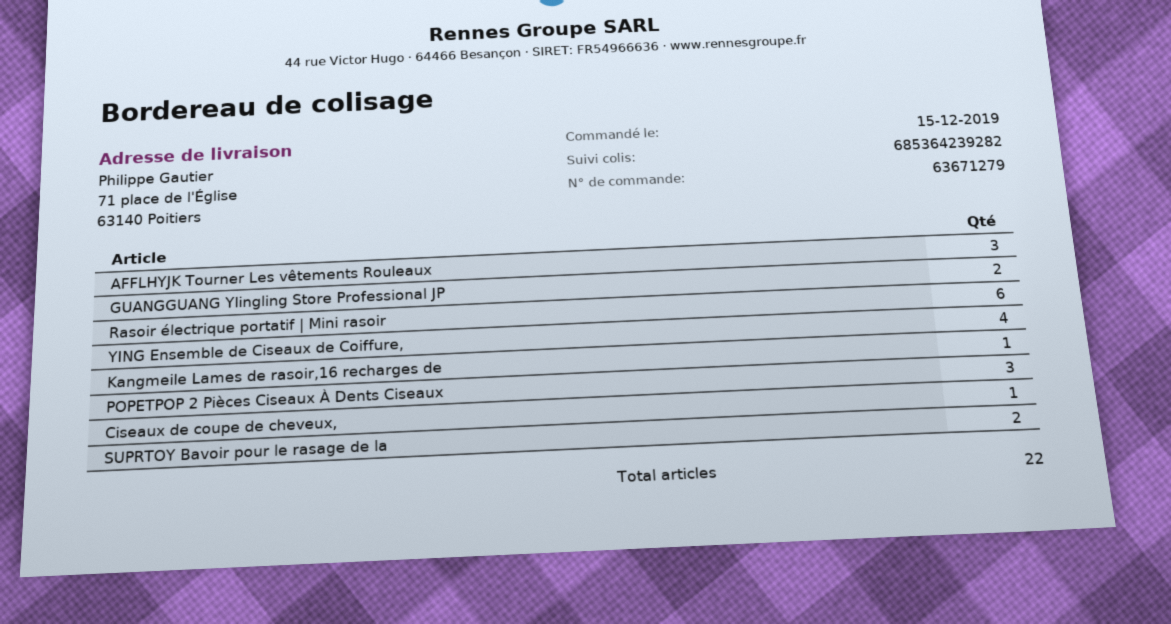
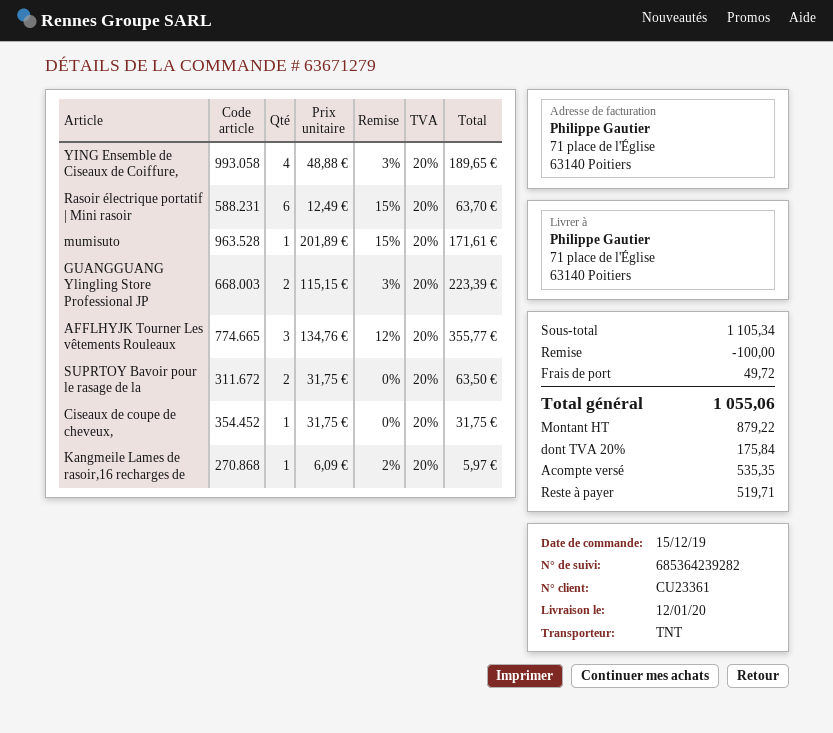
POPETPOP 2 Pièces Ciseaux À Dents Ciseaux: 3 -> none
mumisuto: none -> 1

